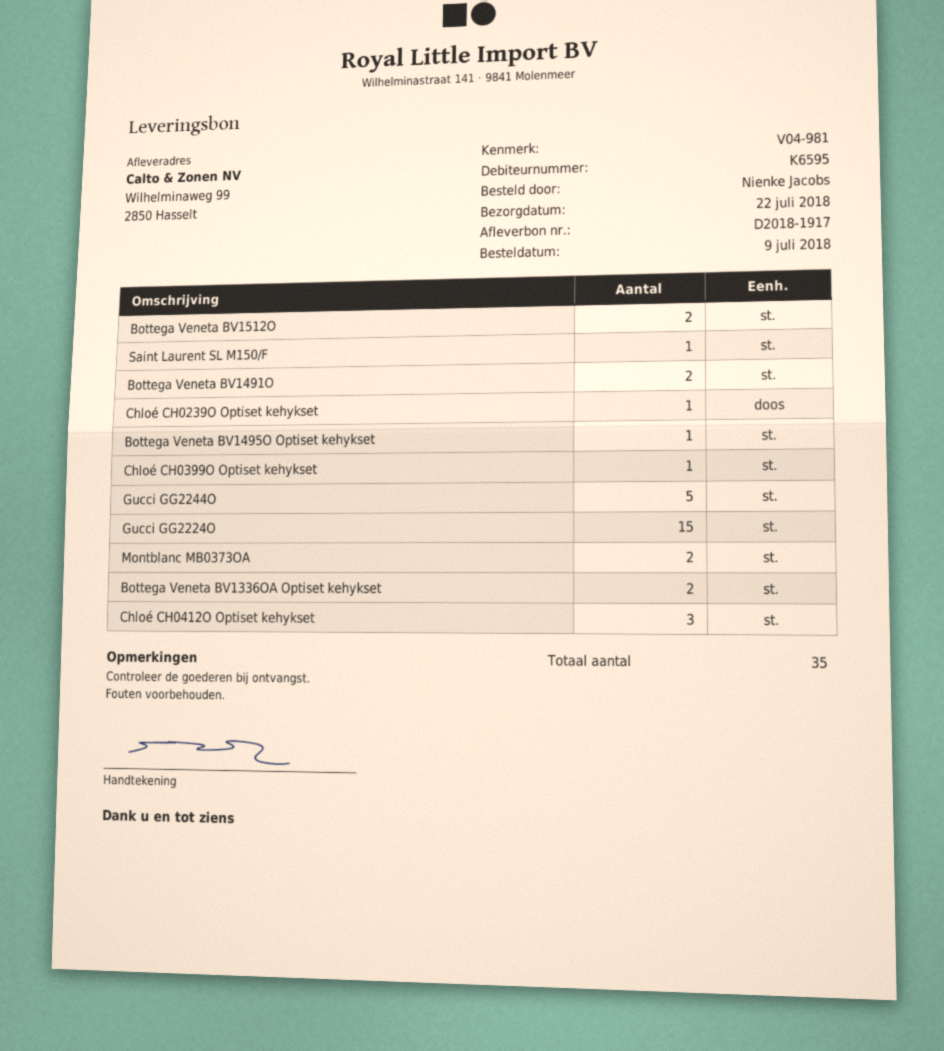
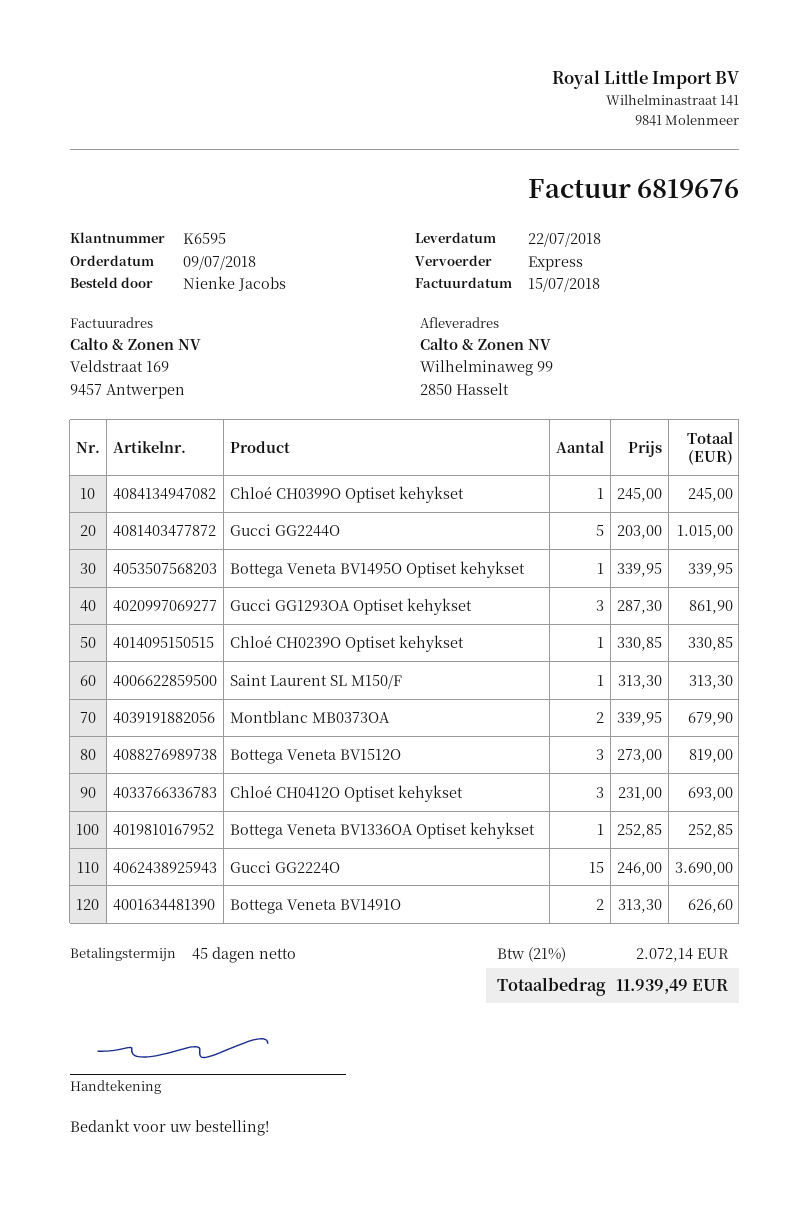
Bottega Veneta BV1512O: 2 -> 3
Bottega Veneta BV1336OA Optiset kehykset: 2 -> 1
Gucci GG1293OA Optiset kehykset: none -> 3

